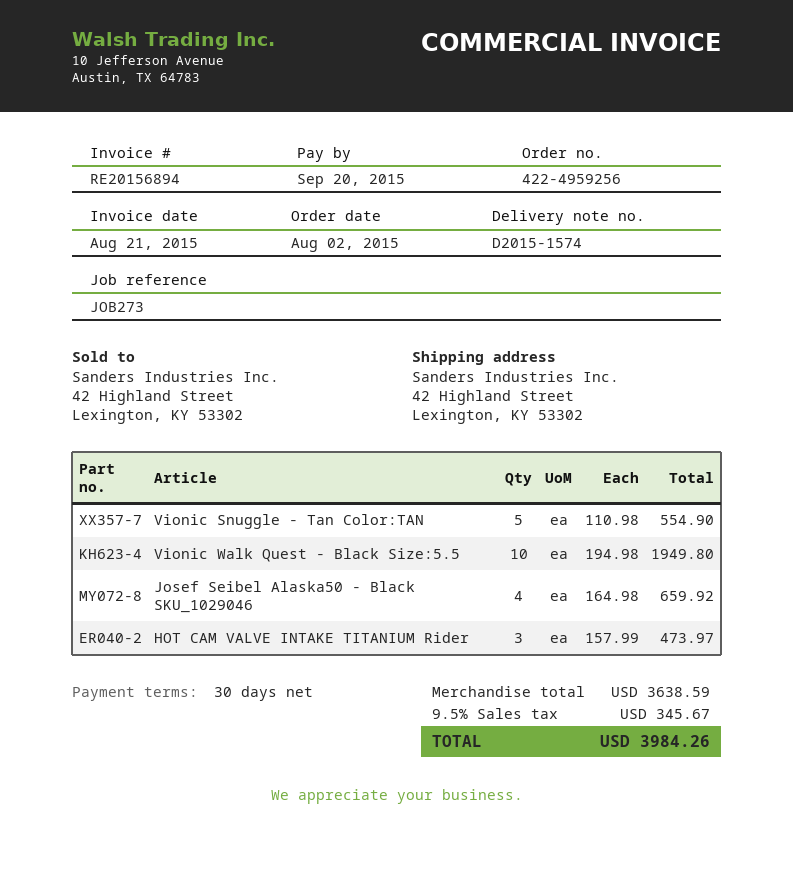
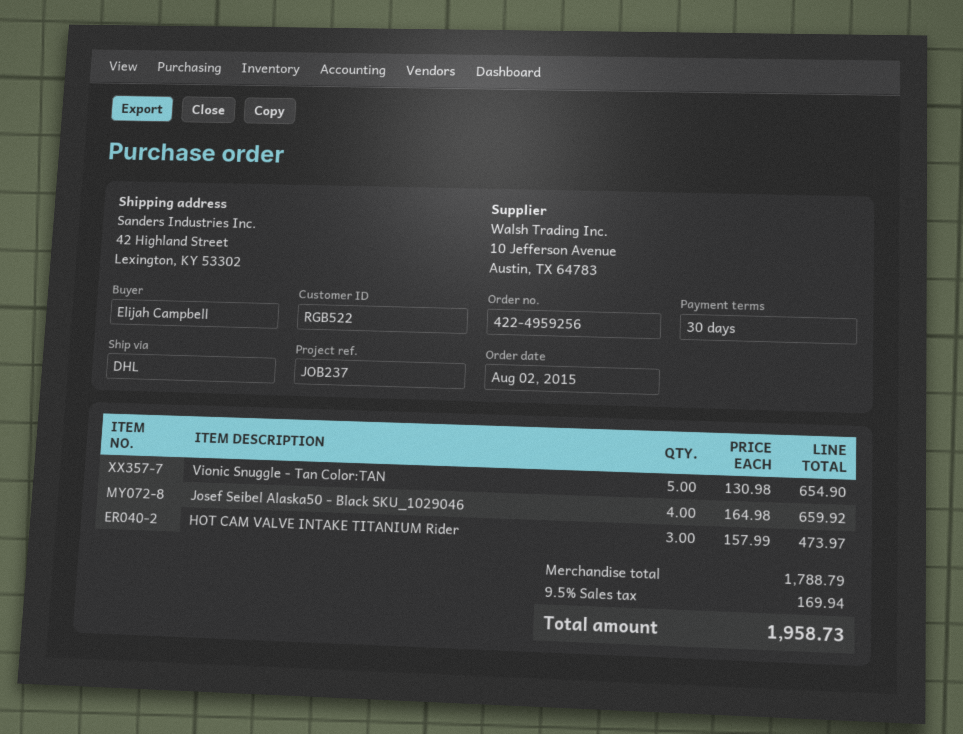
reference: JOB273 -> JOB237
Vionic Snuggle - Tan Color:TAN: 5 x 110.98 = 554.90 -> 5 x 130.98 = 654.90
Vionic Walk Quest - Black Size:5.5: 10 x 194.98 = 1949.80 -> none
subtotal: 3638.59 -> 1788.79
tax: 9.5% = 345.67 -> 9.5% = 169.94
total: 3984.26 -> 1958.73

